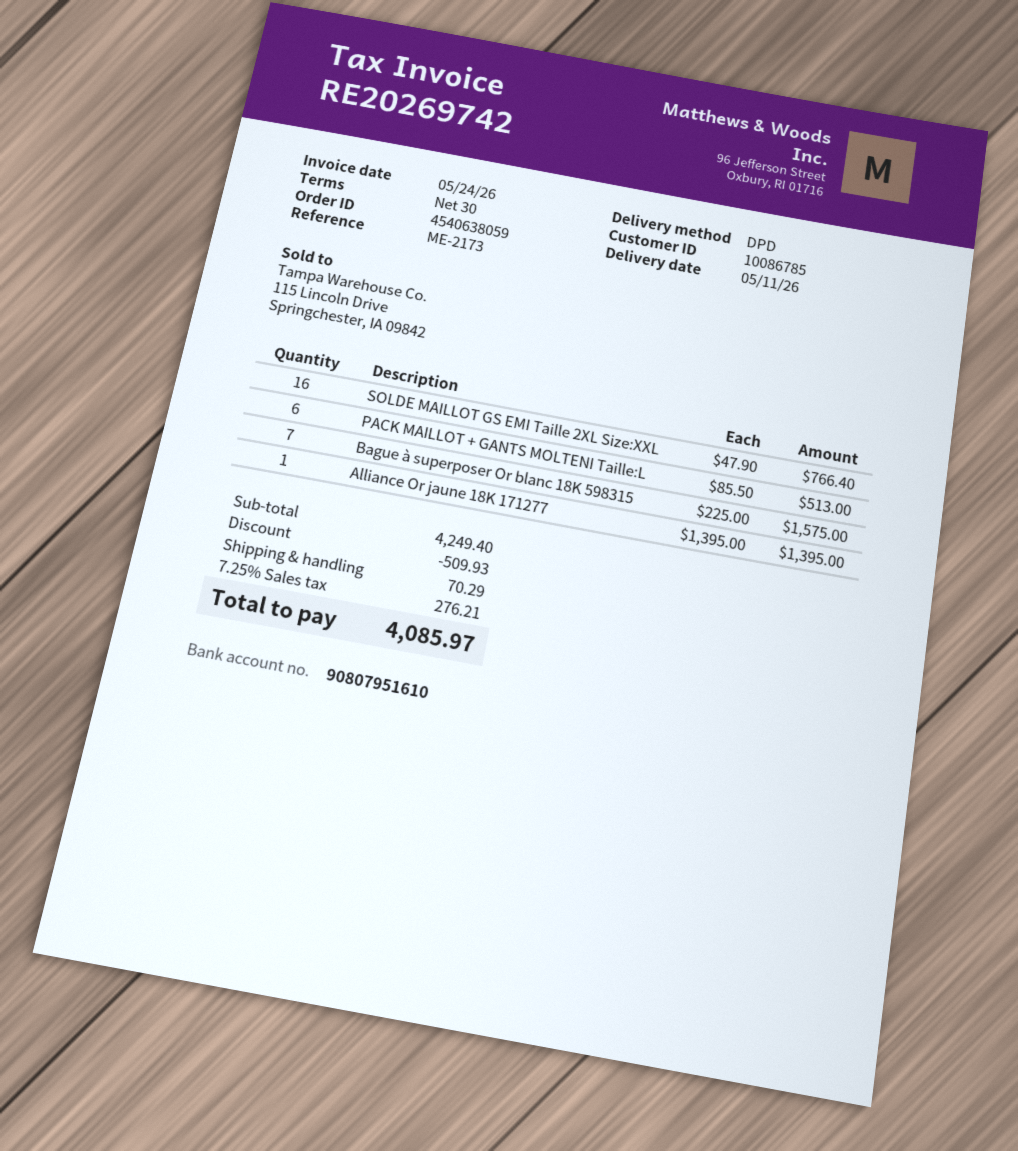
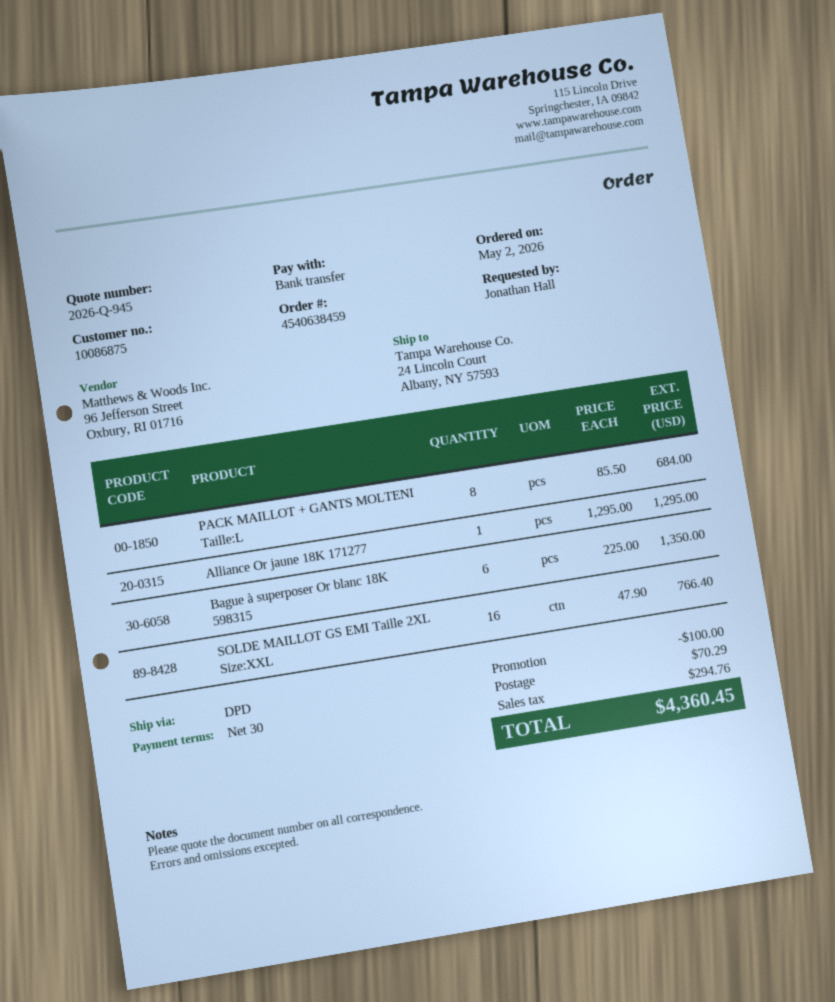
order number: 4540638059 -> 4540638459
customer number: 10086785 -> 10086875
PACK MAILLOT + GANTS MOLTENI Taille:L: 6 x 85.50 = 513.00 -> 8 x 85.50 = 684.00
Bague à superposer Or blanc 18K 598315: 7 x 225.00 = 1575.00 -> 6 x 225.00 = 1350.00
Alliance Or jaune 18K 171277: 1 x 1395.00 = 1395.00 -> 1 x 1295.00 = 1295.00
discount: 509.93 -> 100.00
tax: 276.21 -> 294.76
total: 4085.97 -> 4360.45

